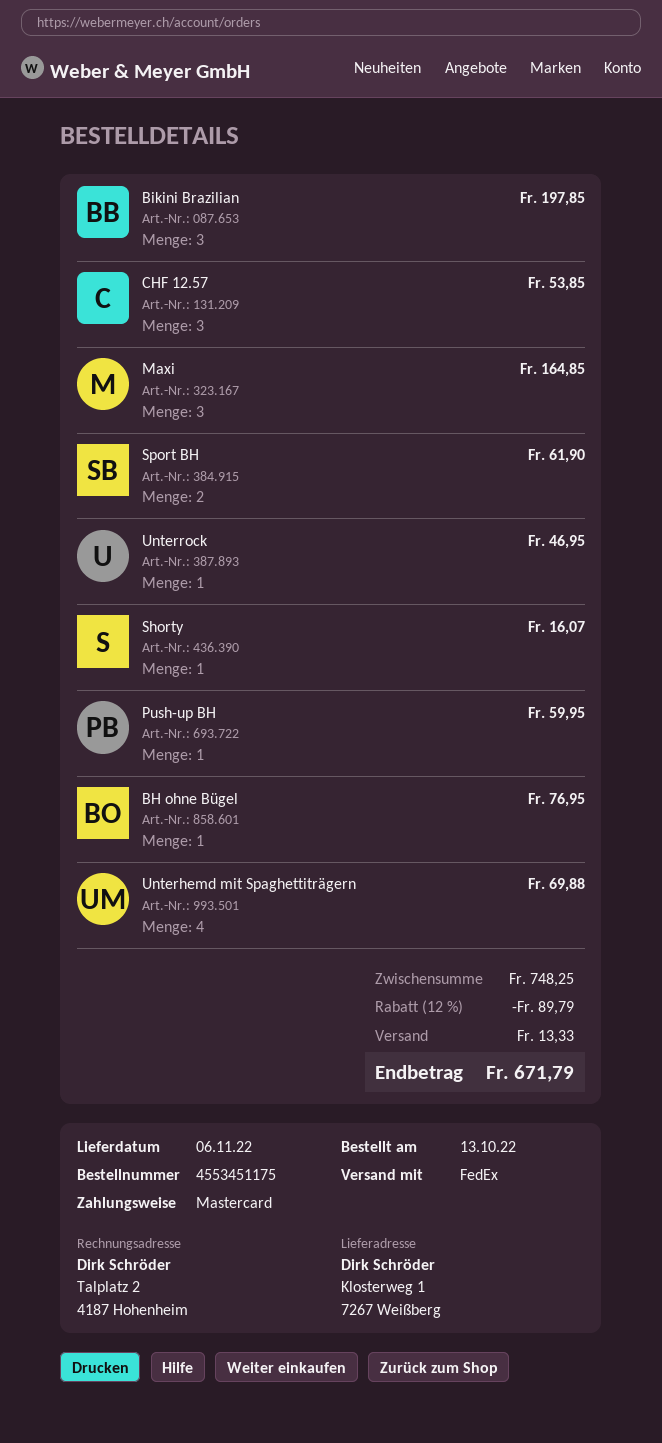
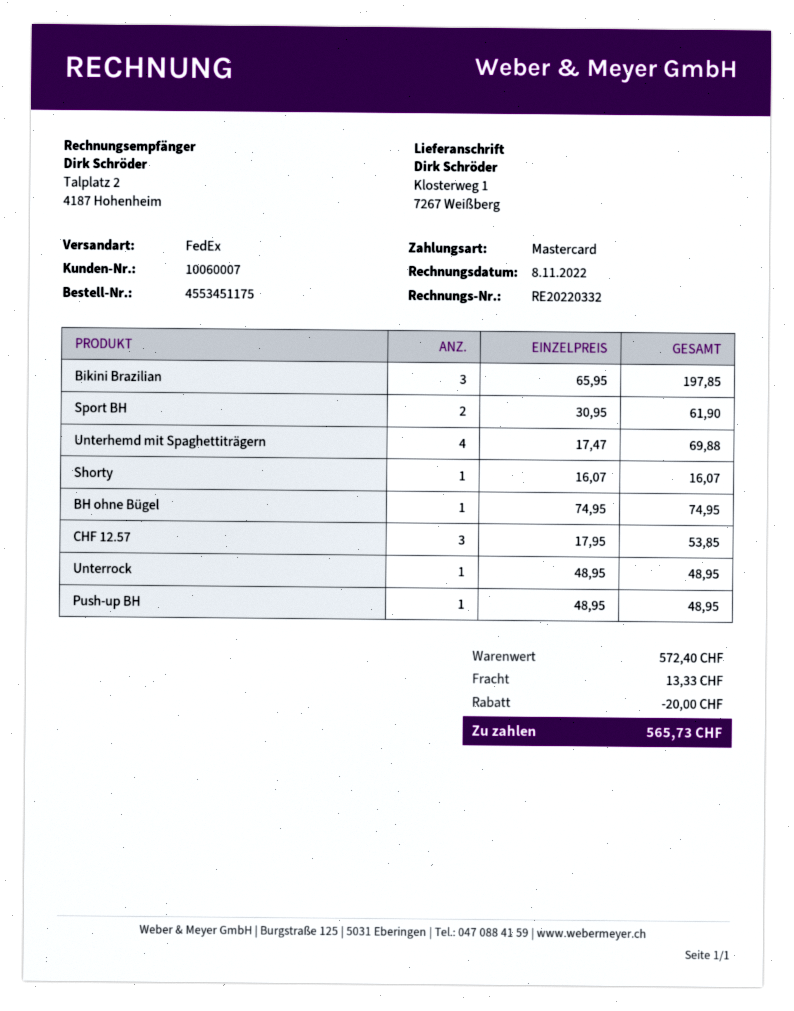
Maxi: 3 for 164.85 -> none
Unterrock: 1 for 46.95 -> 1 for 48.95
Push-up BH: 1 for 59.95 -> 1 for 48.95
BH ohne Bügel: 1 for 76.95 -> 1 for 74.95
subtotal: 748.25 -> 572.40
discount: 89.79 -> 20.00
total: 671.79 -> 565.73

